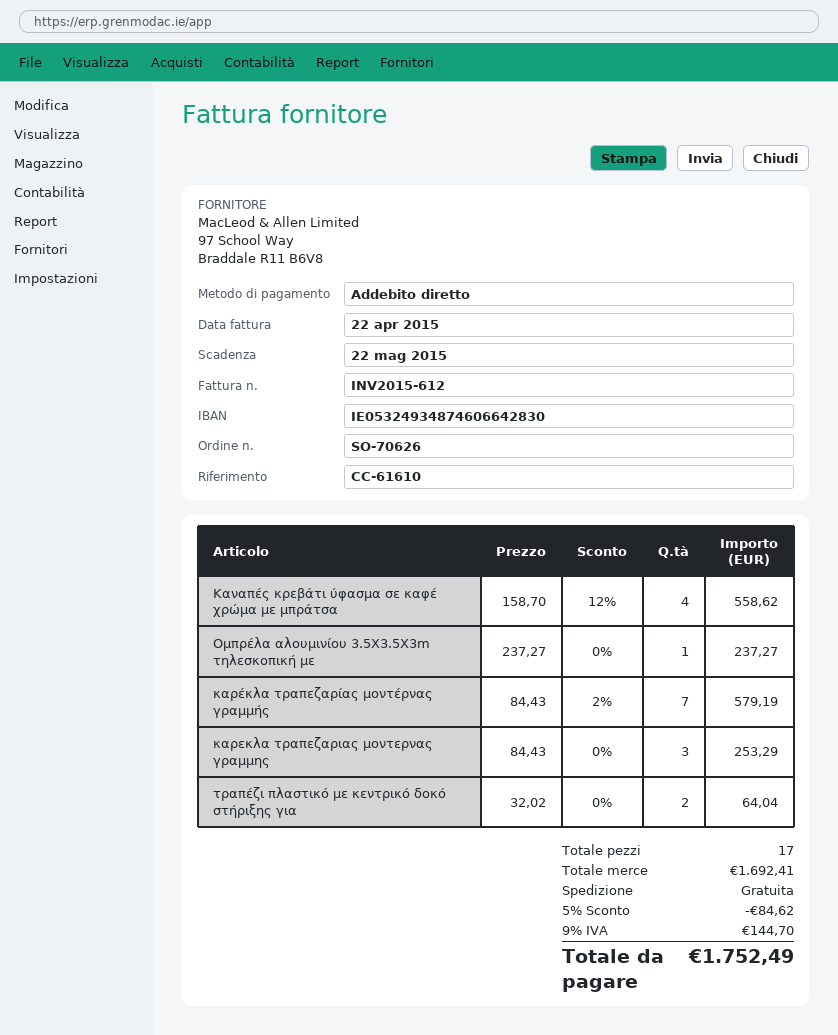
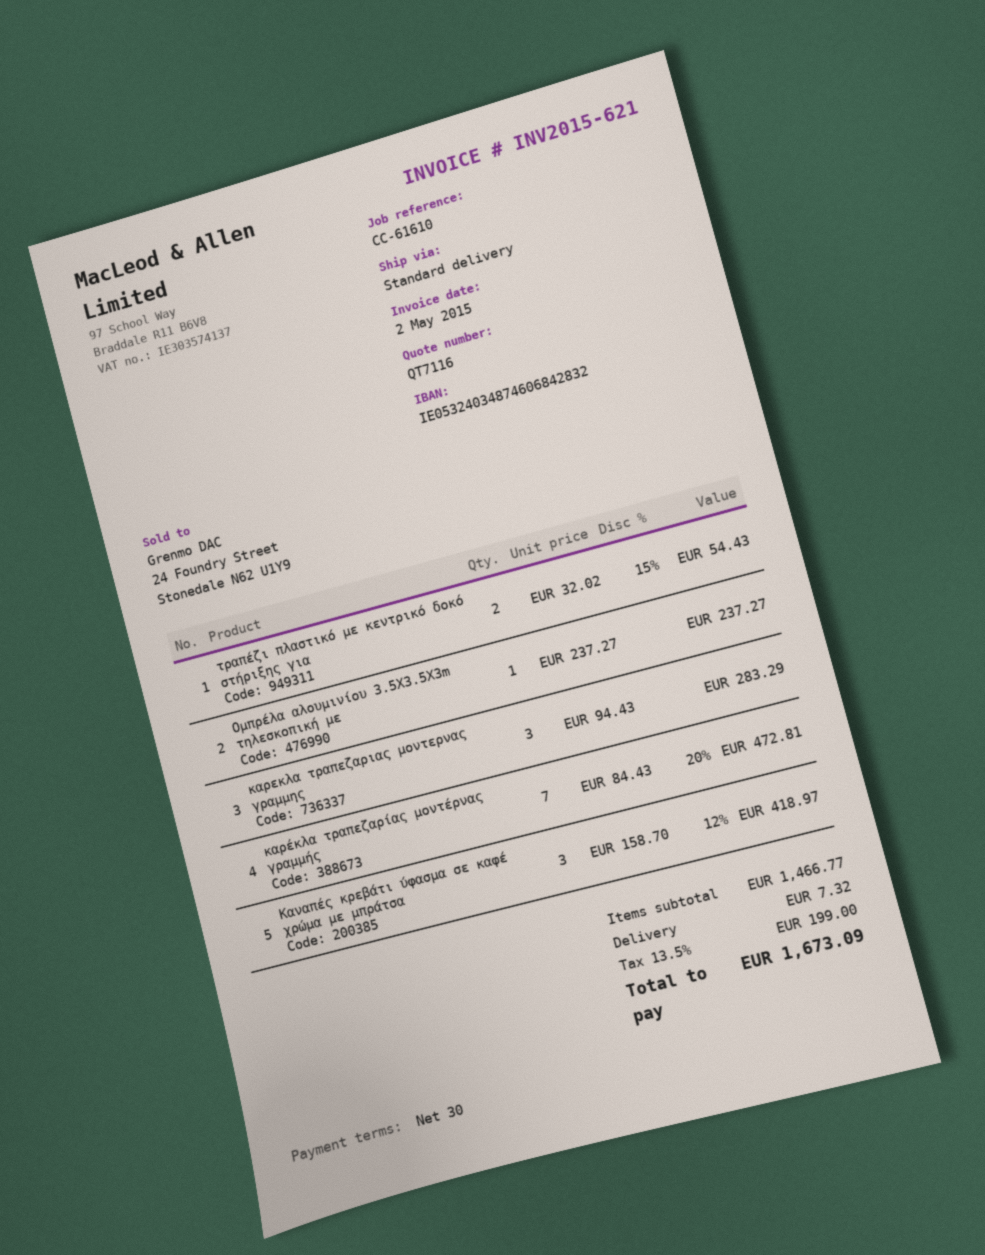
invoice number: INV2015-612 -> INV2015-621
invoice date: 2015-04-22 -> 2015-05-02
bank account: IE05324934874606642830 -> IE05324034874606842832
Καναπές κρεβάτι ύφασμα σε καφέ χρώμα με μπράτσα: 4 x 158.70 - 12% = 558.62 -> 3 x 158.70 - 12% = 418.97
καρέκλα τραπεζαρίας μοντέρνας γραμμής: 7 x 84.43 - 2% = 579.19 -> 7 x 84.43 - 20% = 472.81
καρεκλα τραπεζαριας μοντερνας γραμμης: 3 x 84.43 = 253.29 -> 3 x 94.43 = 283.29
τραπέζι πλαστικό με κεντρικό δοκό στήριξης για: 2 x 32.02 = 64.04 -> 2 x 32.02 - 15% = 54.43
subtotal: 1692.41 -> 1466.77
discount: 5% = 84.62 -> none
shipping: 0.00 -> 7.32
tax: 9% = 144.70 -> 13.5% = 199.00
total: 1752.49 -> 1673.09

